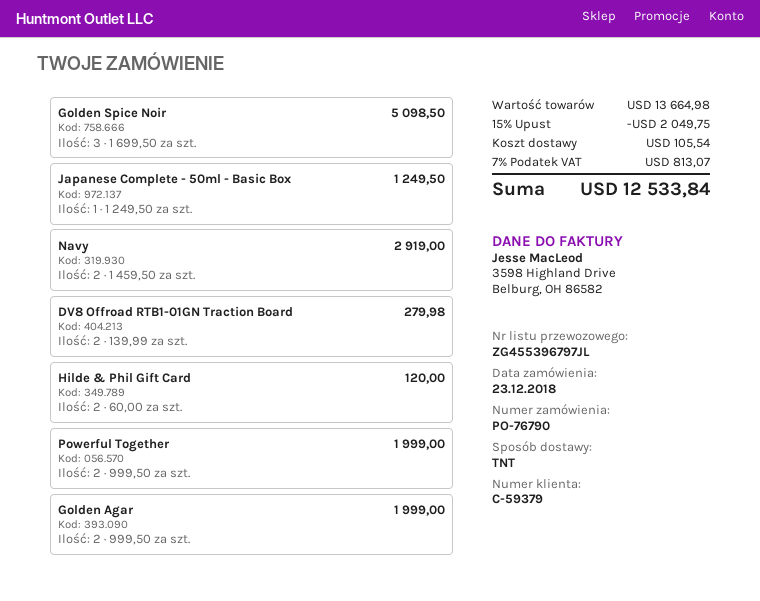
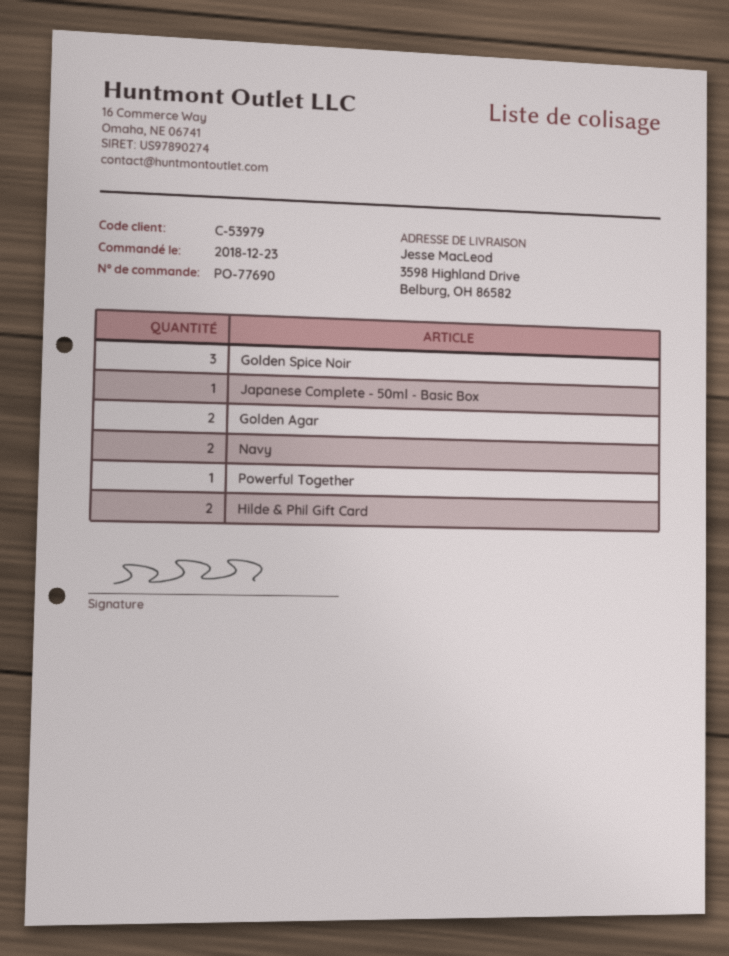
order number: PO-76790 -> PO-77690
customer number: C-59379 -> C-53979
DV8 Offroad RTB1-01GN Traction Board: 2 -> none
Powerful Together: 2 -> 1

